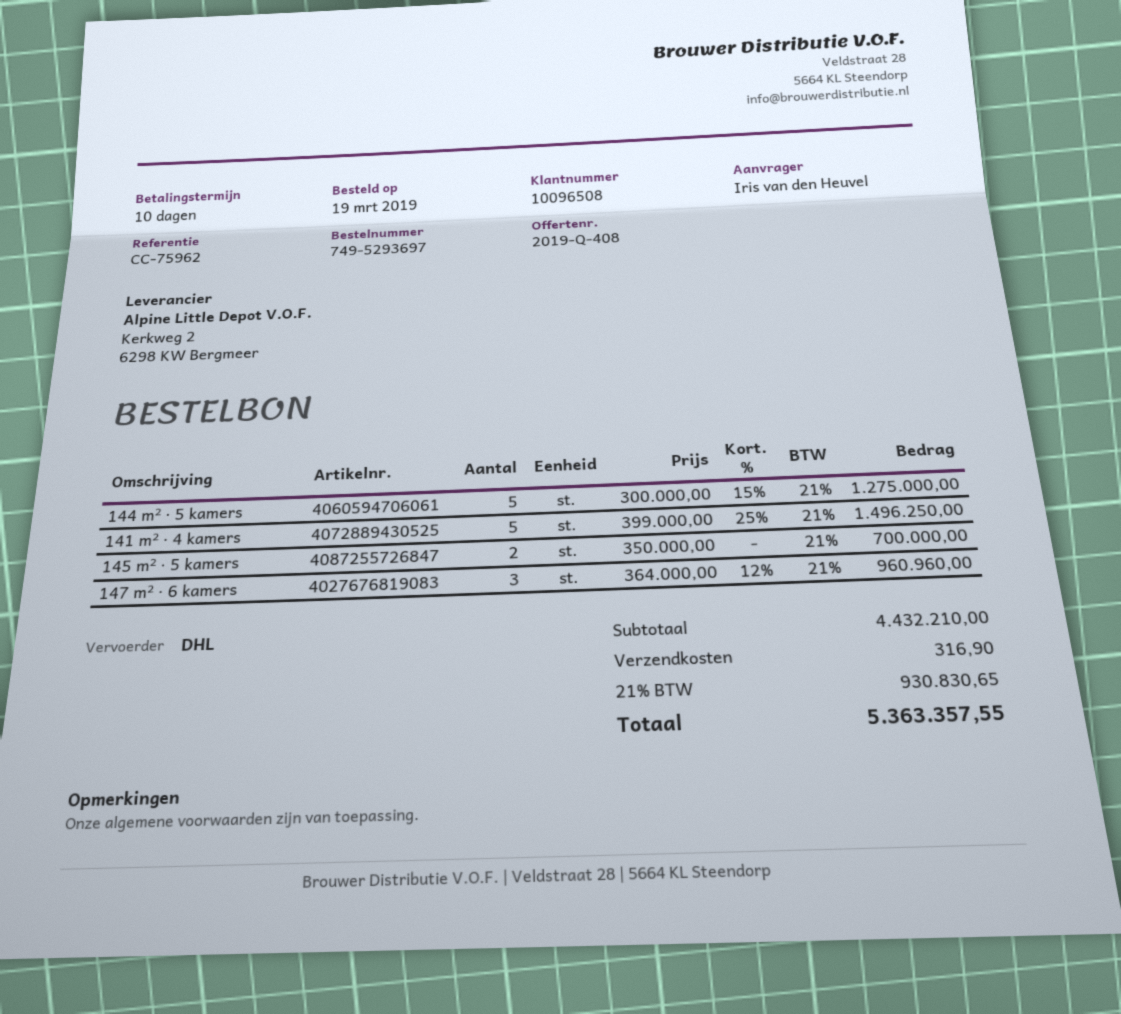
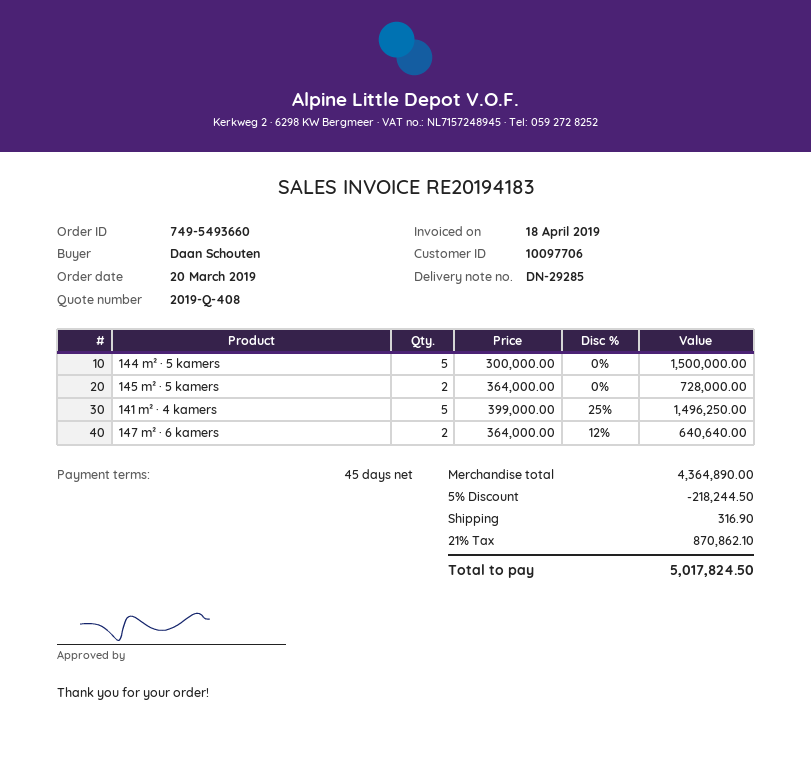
order number: 749-5293697 -> 749-5493660
order date: 2019-03-19 -> 2019-03-20
payment terms: 10 days -> 45 days
customer number: 10096508 -> 10097706
ordered by: Iris van den Heuvel -> Daan Schouten
144 m² · 5 kamers: 5 x 300000.00 - 15% = 1275000.00 -> 5 x 300000.00 = 1500000.00
145 m² · 5 kamers: 2 x 350000.00 = 700000.00 -> 2 x 364000.00 = 728000.00
147 m² · 6 kamers: 3 x 364000.00 - 12% = 960960.00 -> 2 x 364000.00 - 12% = 640640.00
subtotal: 4432210.00 -> 4364890.00
discount: none -> 5% = 218244.50
tax: 21% = 930830.65 -> 21% = 870862.10
total: 5363357.55 -> 5017824.50

